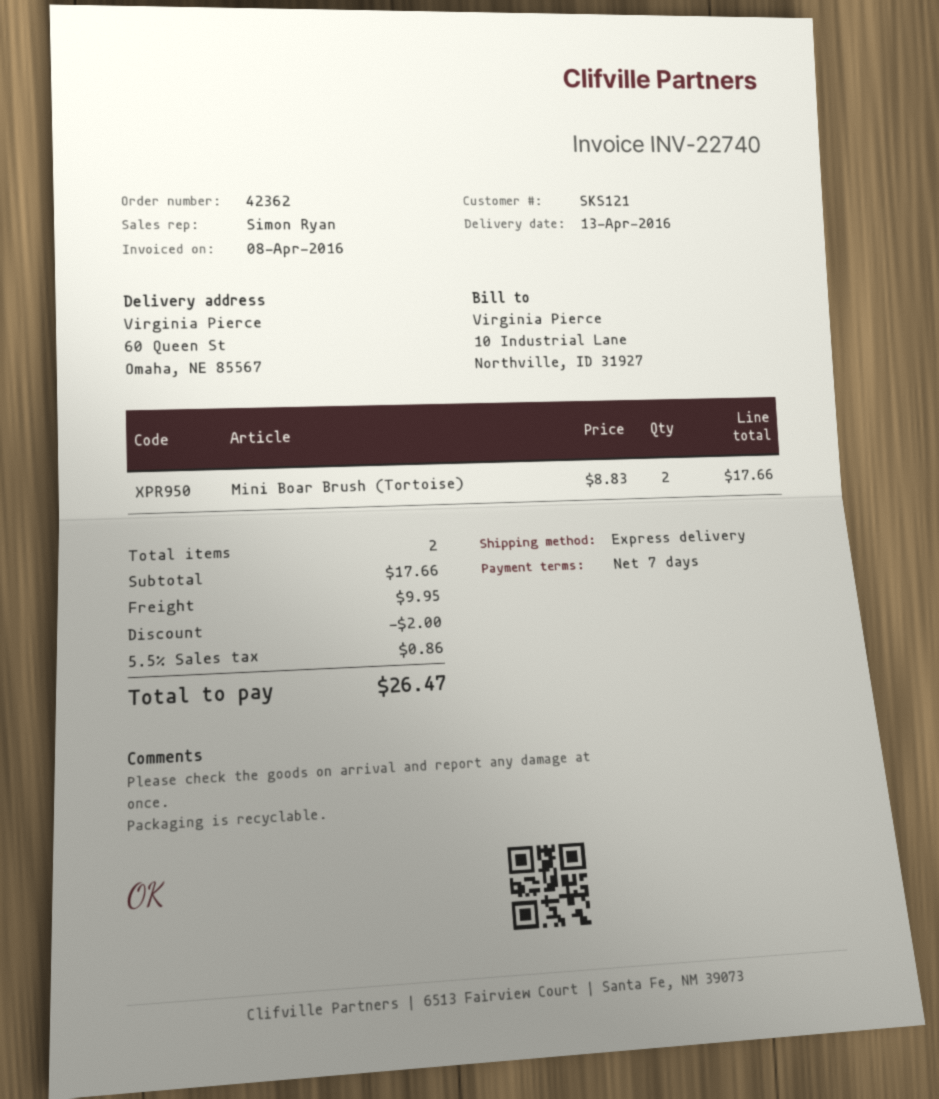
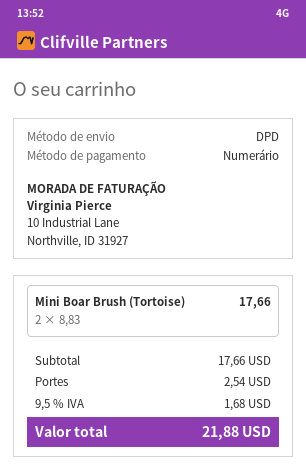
shipping method: express -> DPD
discount: 2.00 -> none
shipping: 9.95 -> 2.54
tax: 5.5% = 0.86 -> 9.5% = 1.68
total: 26.47 -> 21.88

